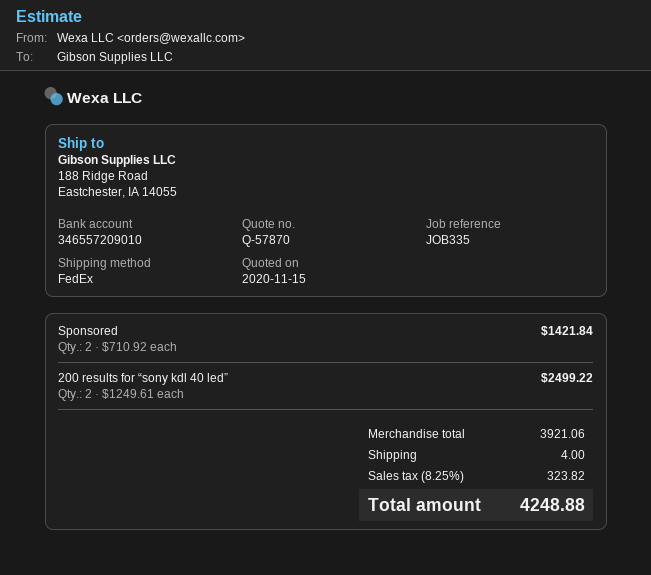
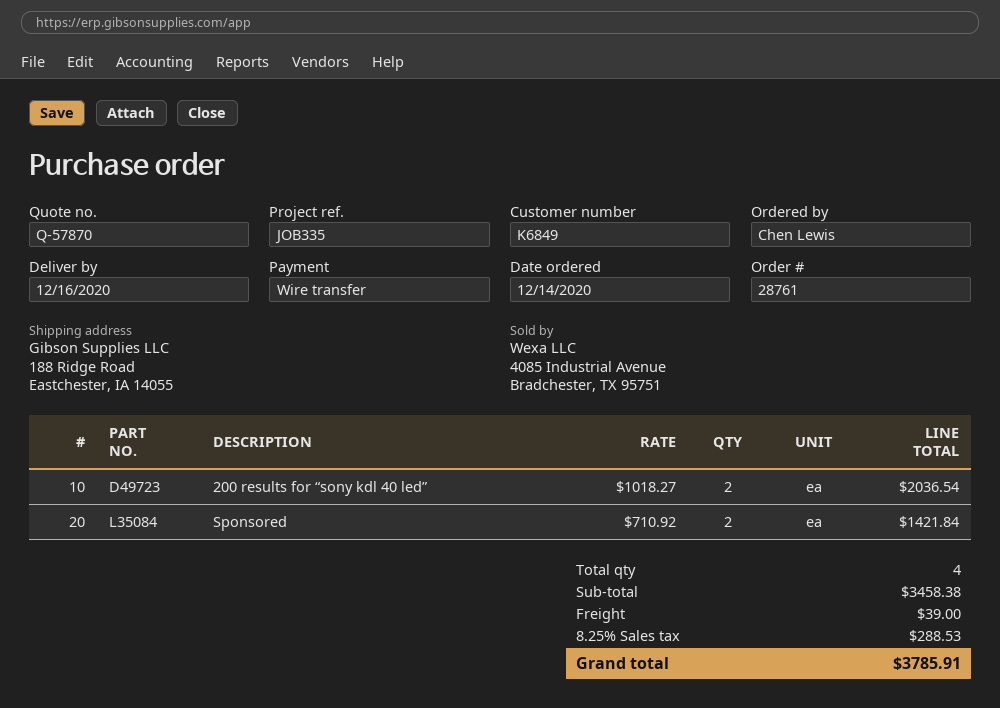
200 results for “sony kdl 40 led”: 2 x 1249.61 = 2499.22 -> 2 x 1018.27 = 2036.54
subtotal: 3921.06 -> 3458.38
shipping: 4.00 -> 39.00
tax: 8.25% = 323.82 -> 8.25% = 288.53
total: 4248.88 -> 3785.91

